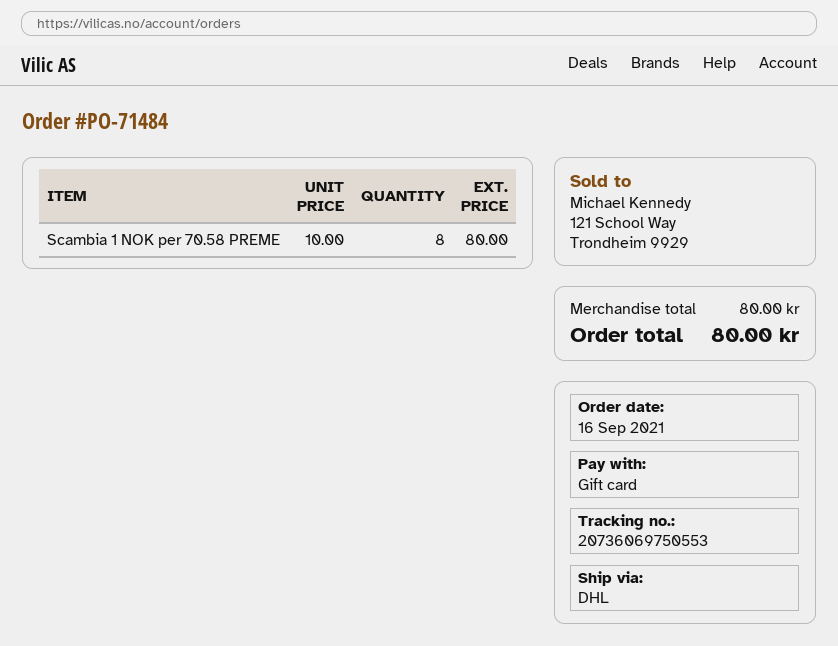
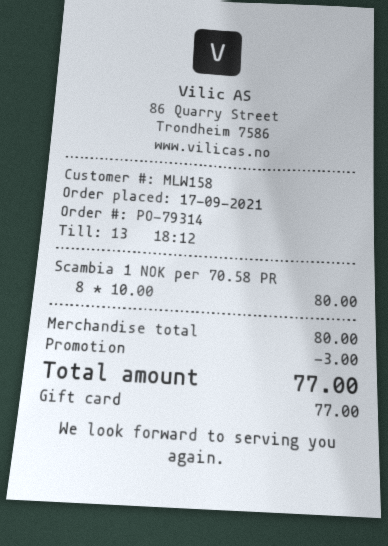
order number: PO-71484 -> PO-79314
order date: 2021-09-16 -> 2021-09-17
discount: none -> 3.00
total: 80.00 -> 77.00

